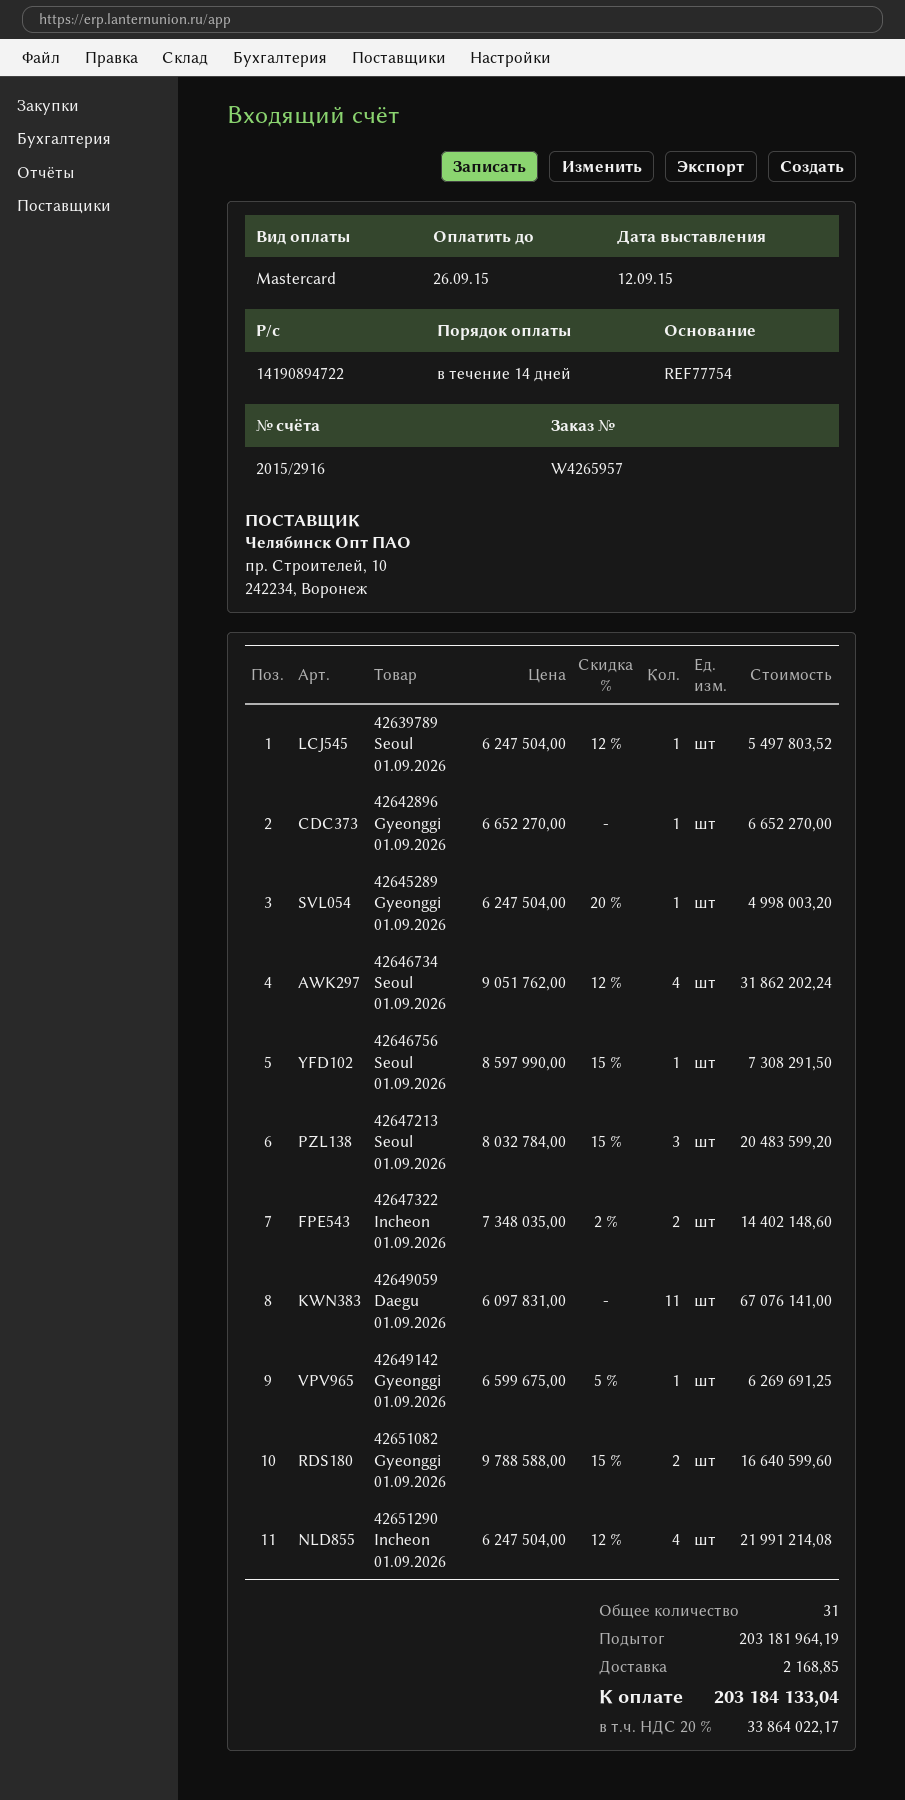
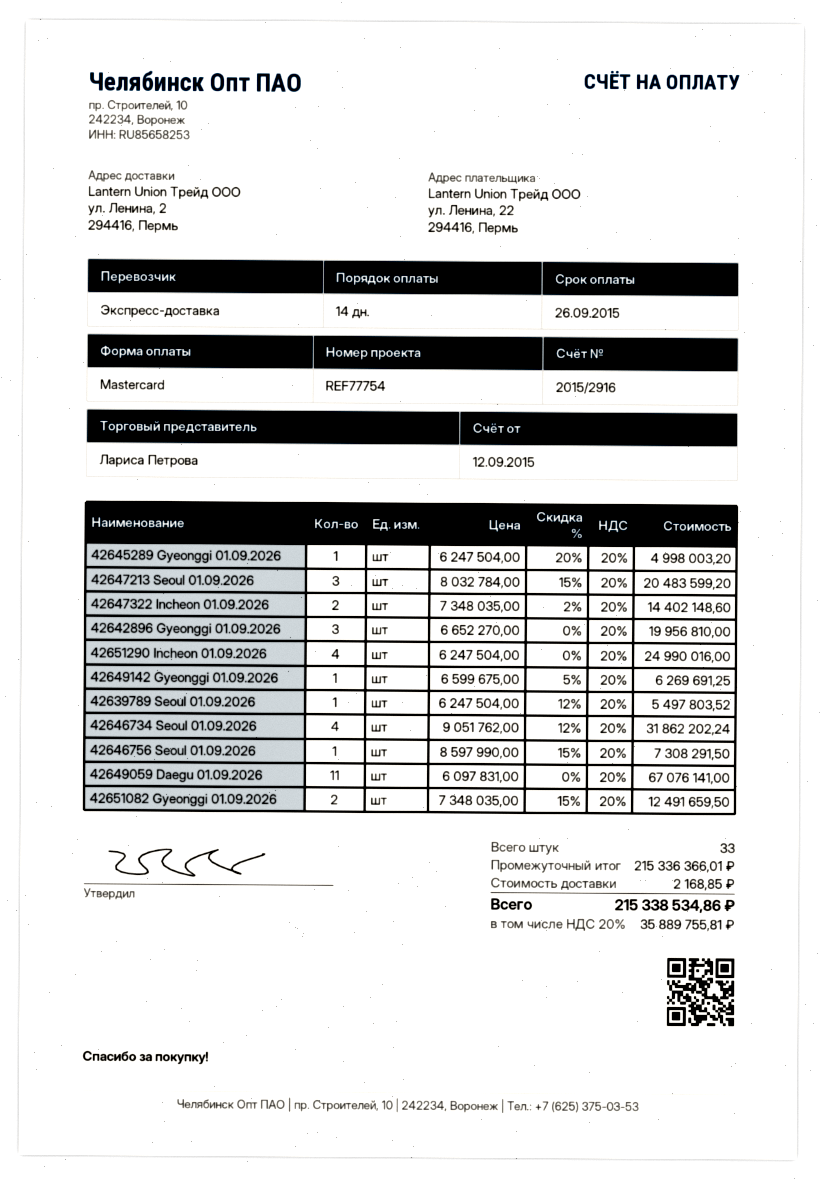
42642896 Gyeonggi 01.09.2026: 1 x 6652270.00 = 6652270.00 -> 3 x 6652270.00 = 19956810.00
42651082 Gyeonggi 01.09.2026: 2 x 9788588.00 - 15% = 16640599.60 -> 2 x 7348035.00 - 15% = 12491659.50
42651290 Incheon 01.09.2026: 4 x 6247504.00 - 12% = 21991214.08 -> 4 x 6247504.00 = 24990016.00
total quantity: 31 -> 33
subtotal: 203181964.19 -> 215336366.01
tax: 20% = 33864022.17 -> 20% = 35889755.81
total: 203184133.04 -> 215338534.86

